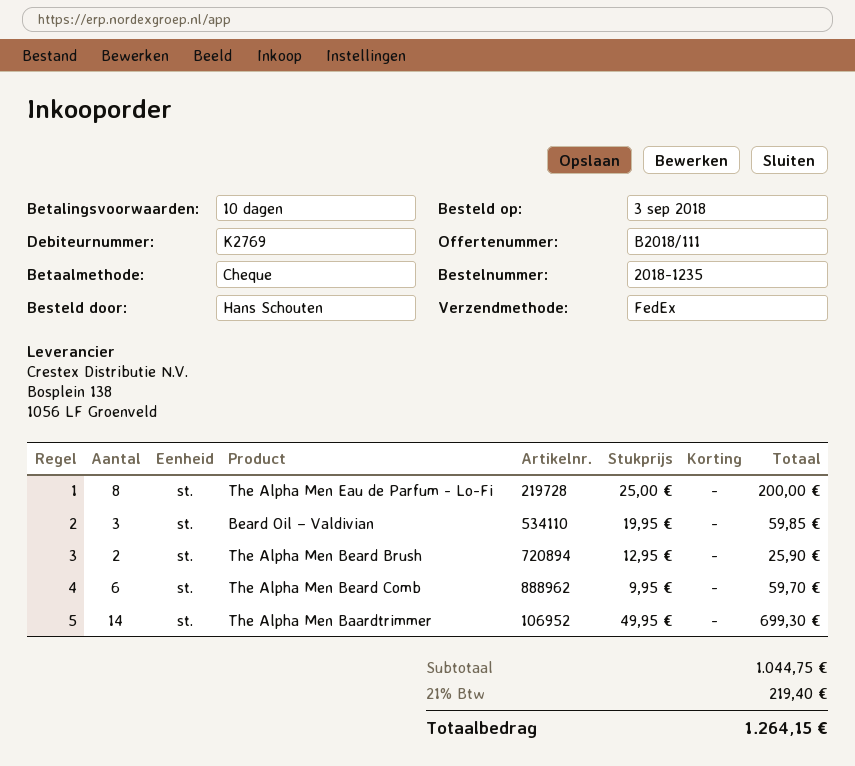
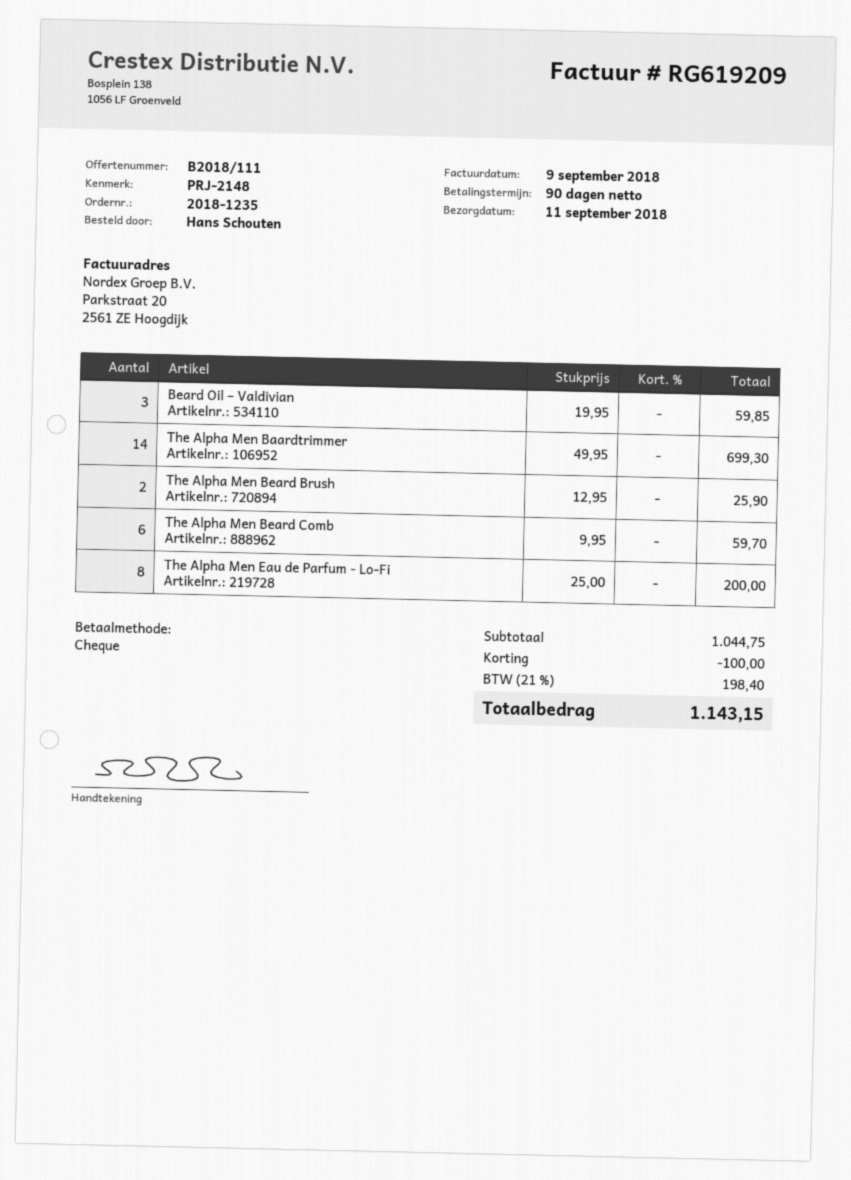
payment terms: 10 days -> 90 days
discount: none -> 100.00
tax: 21% = 219.40 -> 21% = 198.40
total: 1264.15 -> 1143.15

